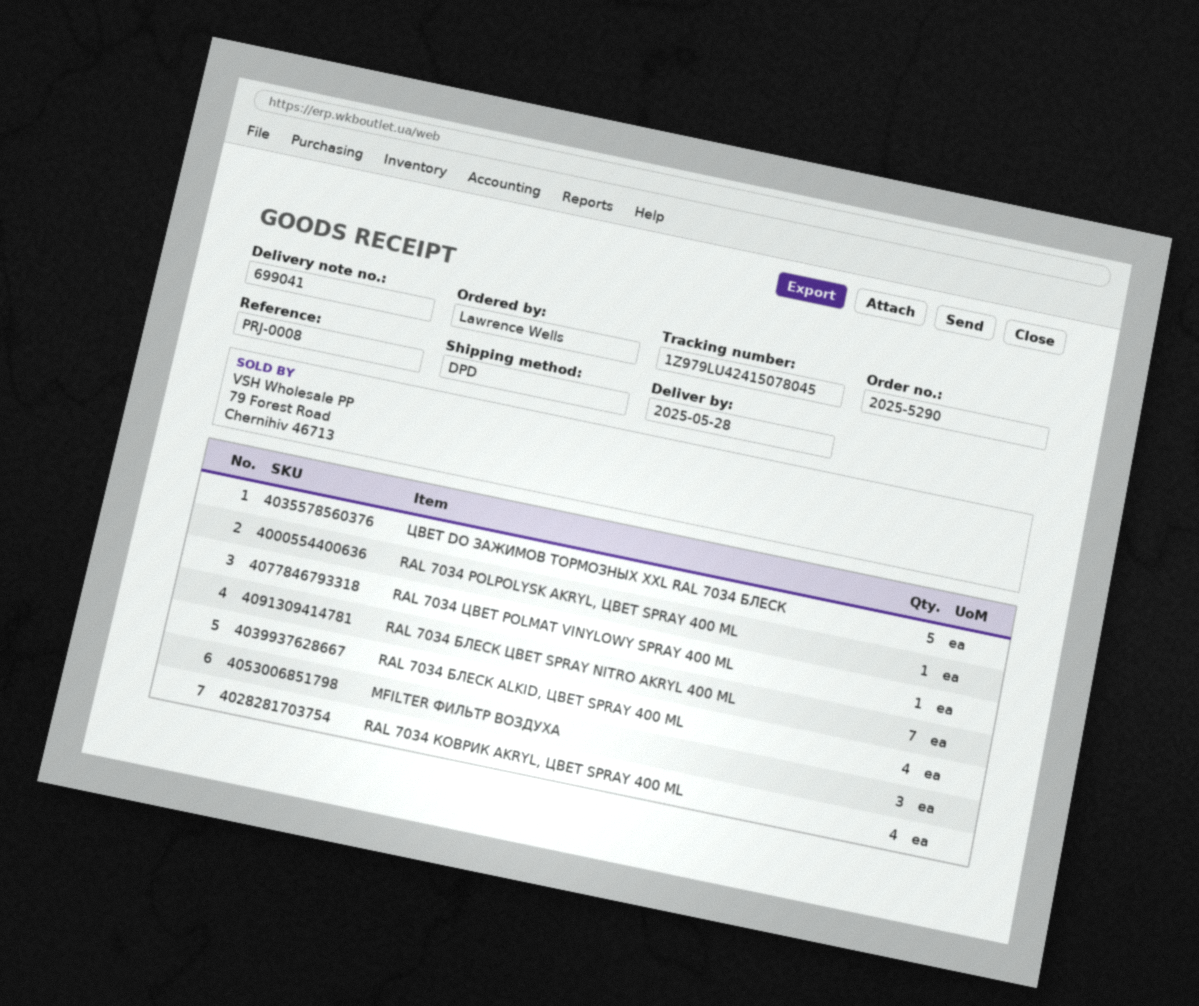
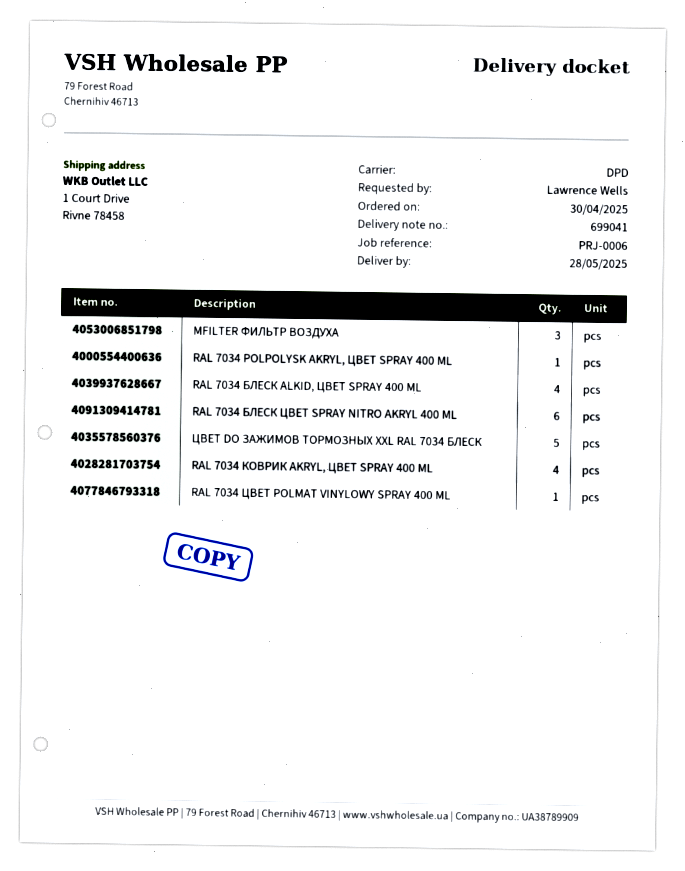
reference: PRJ-0008 -> PRJ-0006
RAL 7034 БЛЕСК ЦВЕТ SPRAY NITRO AKRYL 400 ML: 7 -> 6

